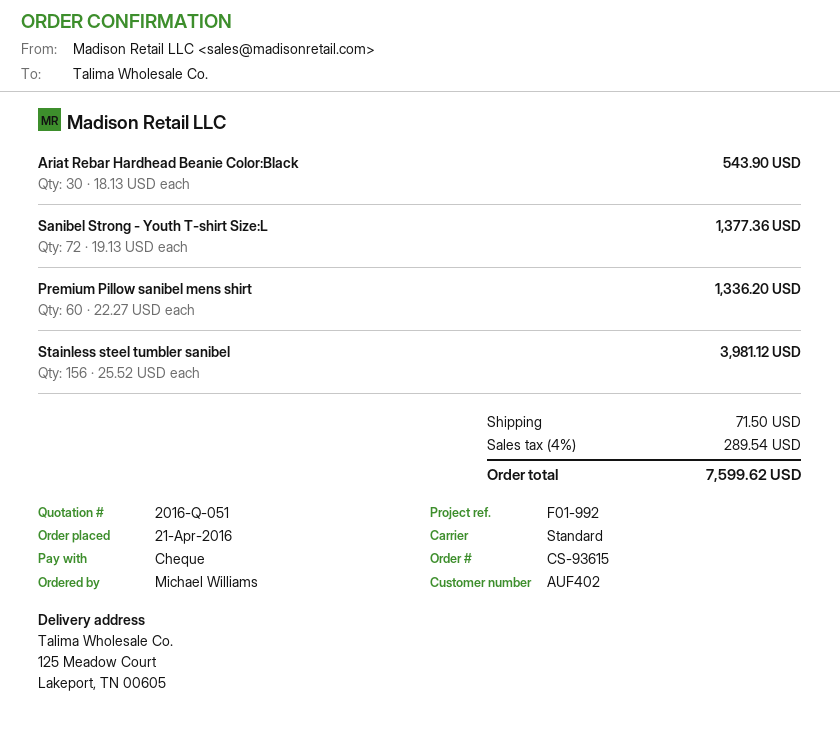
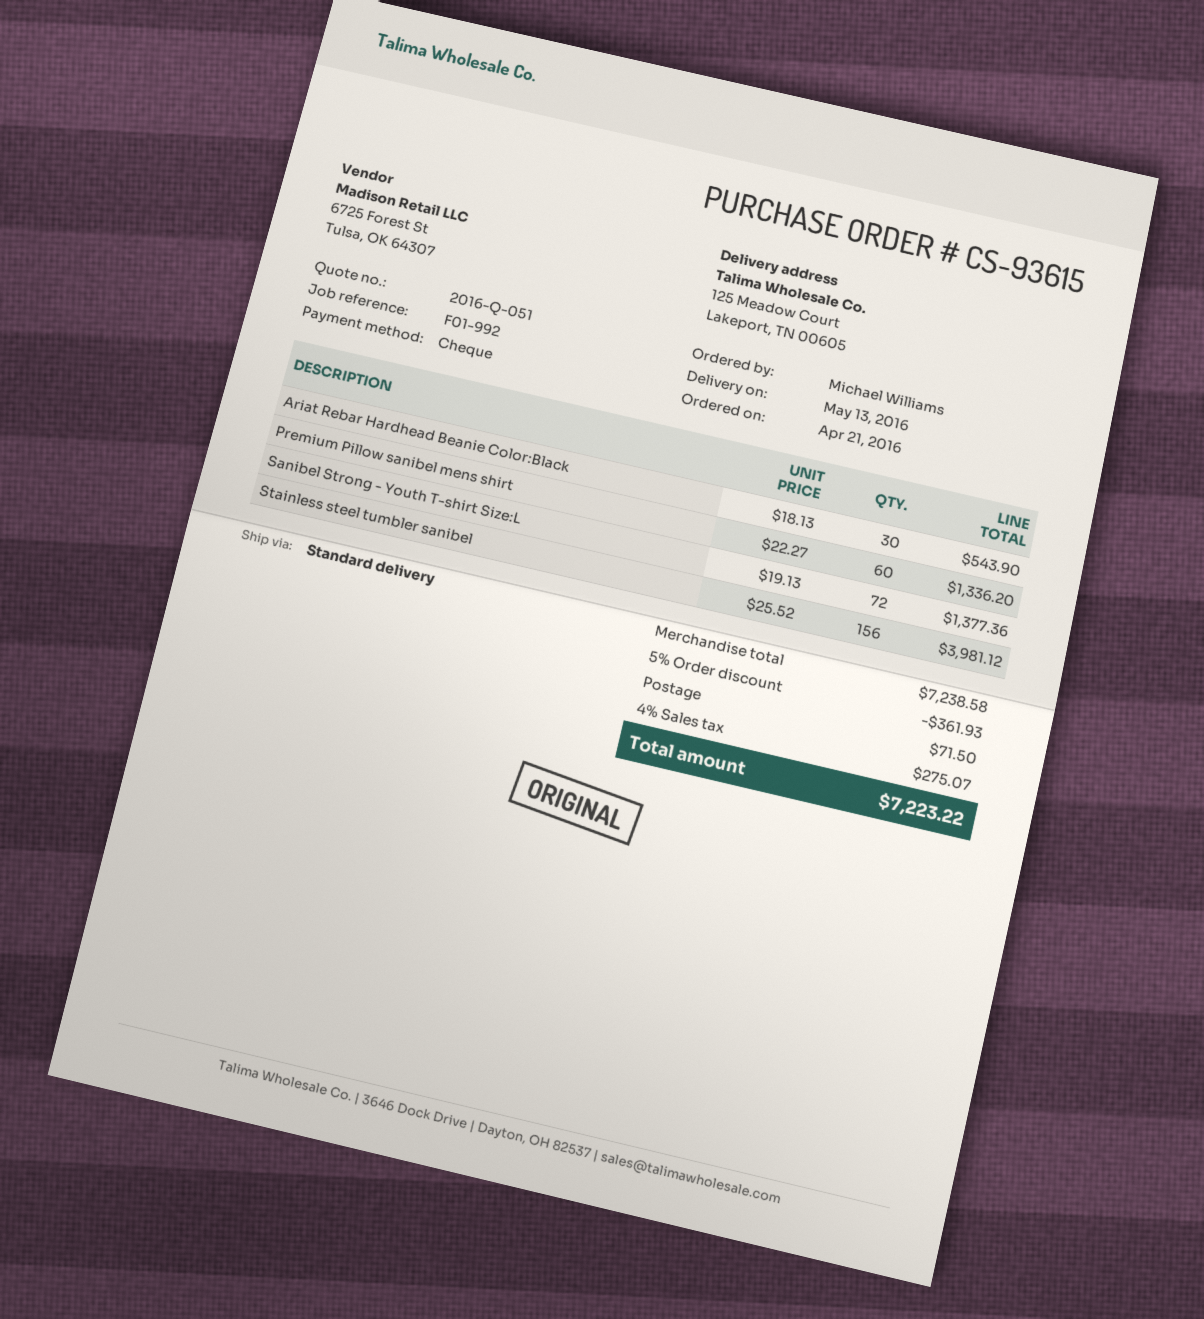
discount: none -> 5% = 361.93
tax: 4% = 289.54 -> 4% = 275.07
total: 7599.62 -> 7223.22

